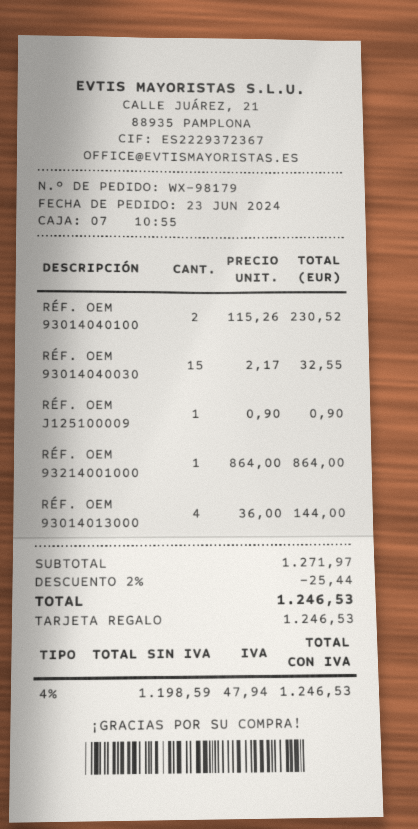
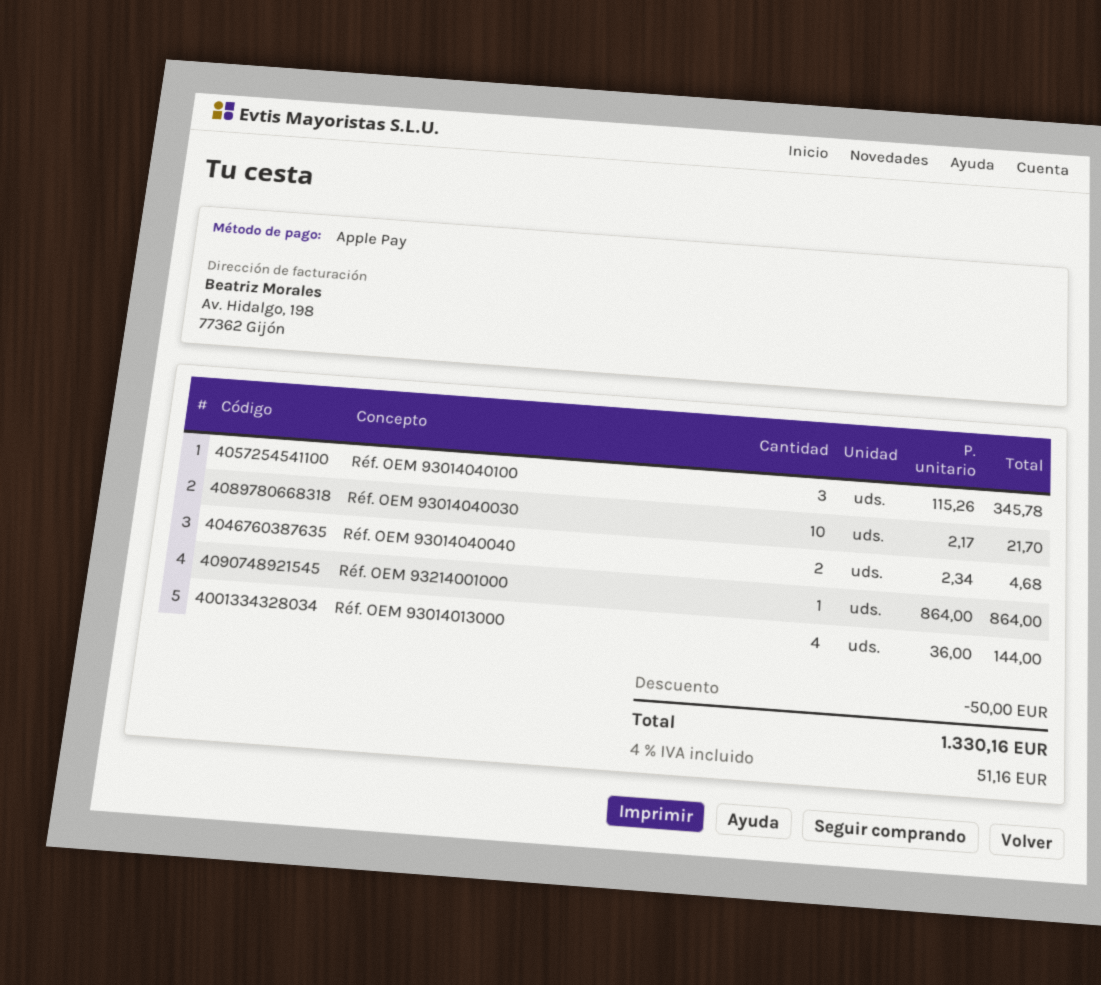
payment method: gift card -> Apple Pay
RÉF. OEM 93014040100: 2 x 115.26 = 230.52 -> 3 x 115.26 = 345.78
RÉF. OEM 93014040030: 15 x 2.17 = 32.55 -> 10 x 2.17 = 21.70
RÉF. OEM J125100009: 1 x 0.90 = 0.90 -> none
Réf. OEM 93014040040: none -> 2 x 2.34 = 4.68
discount: 25.44 -> 50.00
tax: 4% = 47.94 -> 4% = 51.16
total: 1246.53 -> 1330.16

